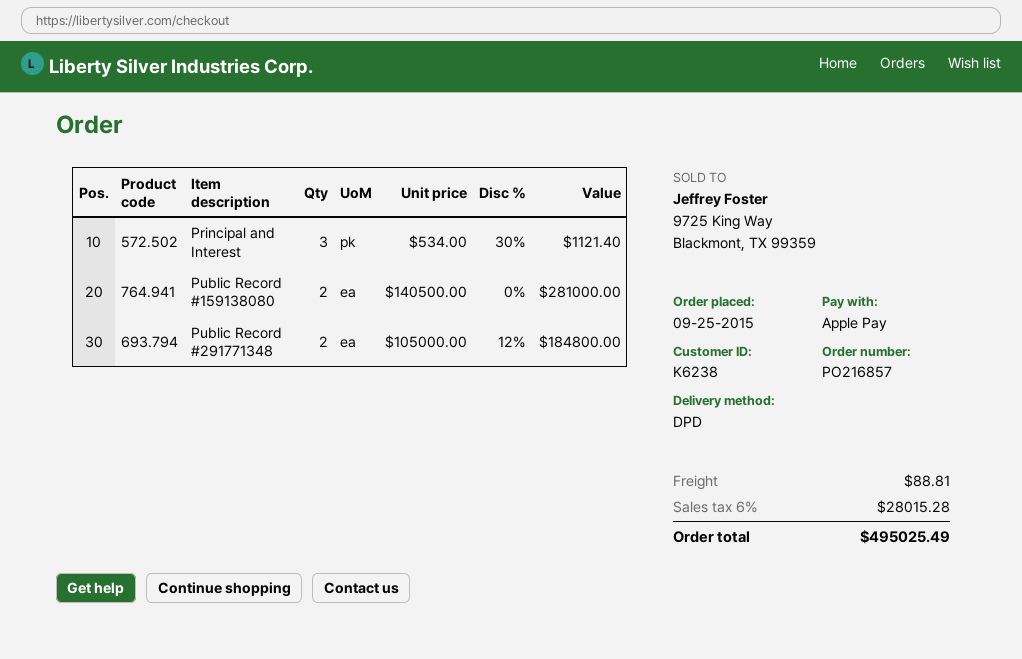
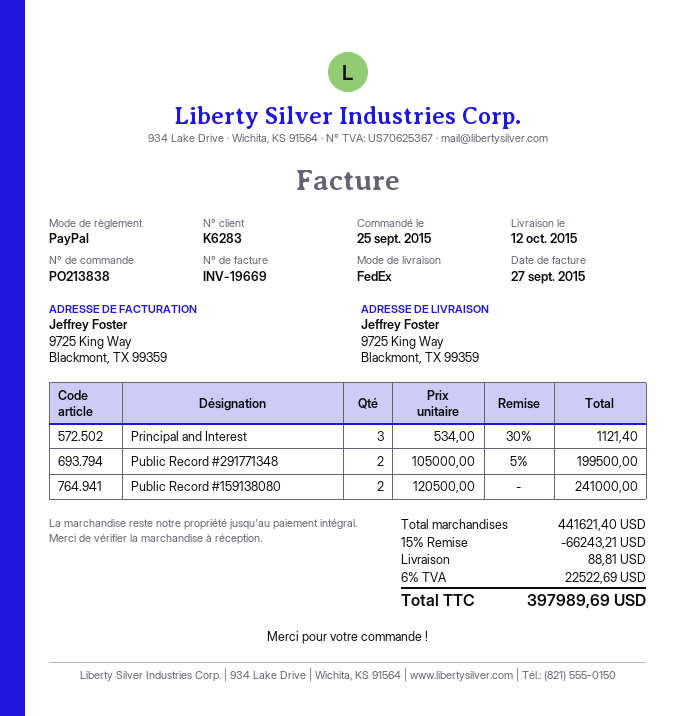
order number: PO216857 -> PO213838
customer number: K6238 -> K6283
payment method: Apple Pay -> PayPal
shipping method: DPD -> FedEx
Public Record #159138080: 2 x 140500.00 = 281000.00 -> 2 x 120500.00 = 241000.00
Public Record #291771348: 2 x 105000.00 - 12% = 184800.00 -> 2 x 105000.00 - 5% = 199500.00
discount: none -> 15% = 66243.21
tax: 6% = 28015.28 -> 6% = 22522.69
total: 495025.49 -> 397989.69

